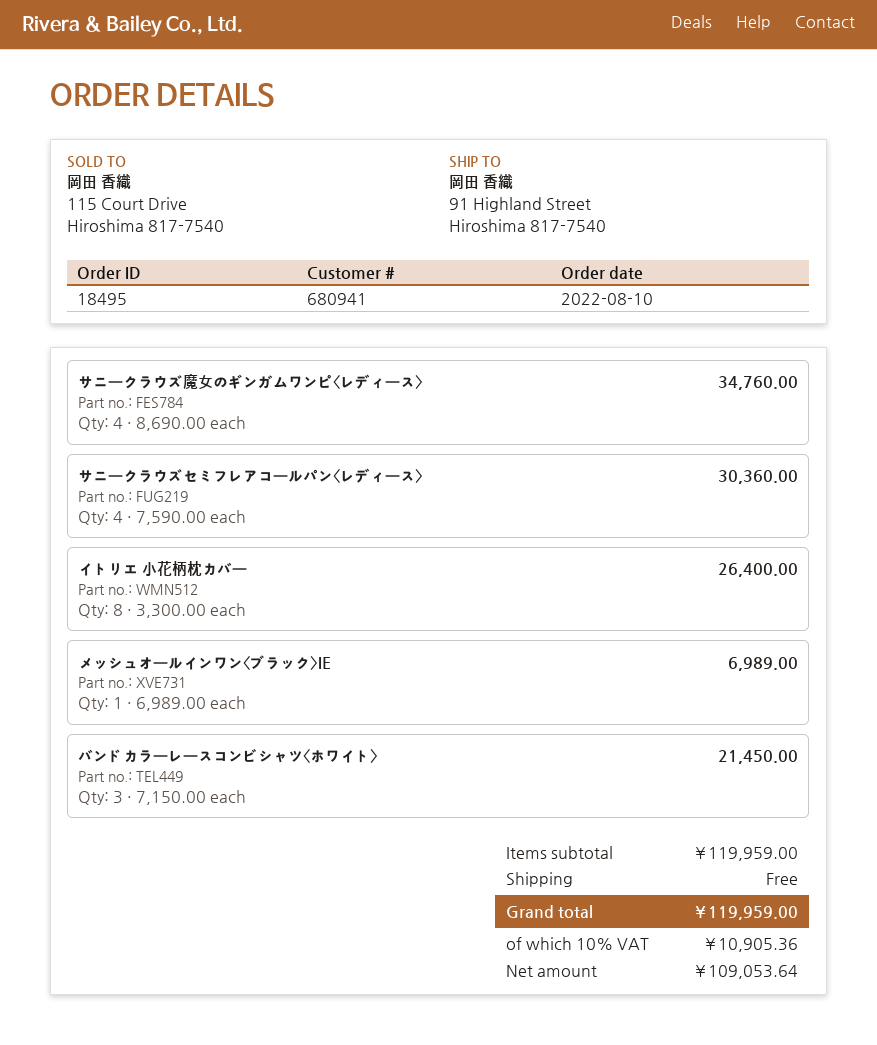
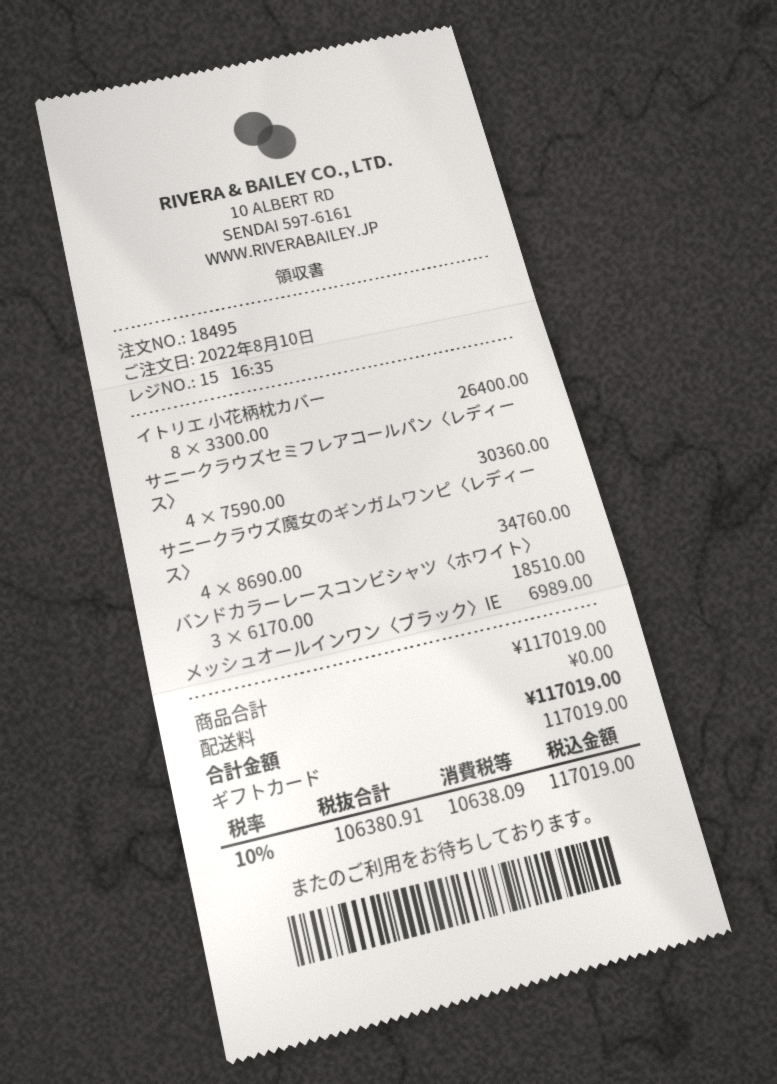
バンドカラーレースコンビシャツ〈ホワイト〉: 3 x 7150.00 = 21450.00 -> 3 x 6170.00 = 18510.00
subtotal: 119959.00 -> 117019.00
net: 109053.64 -> 106380.91
tax: 10% = 10905.36 -> 10% = 10638.09
total: 119959.00 -> 117019.00

